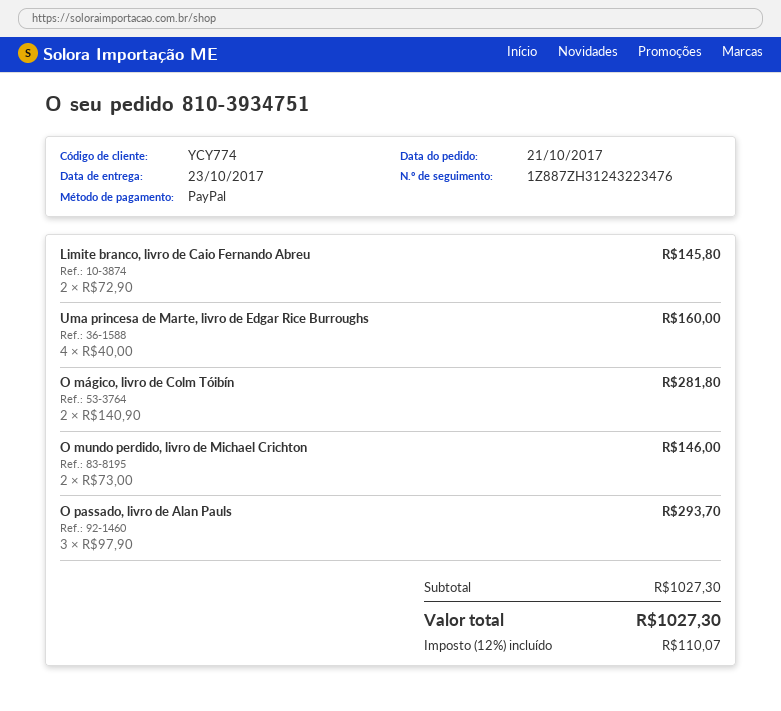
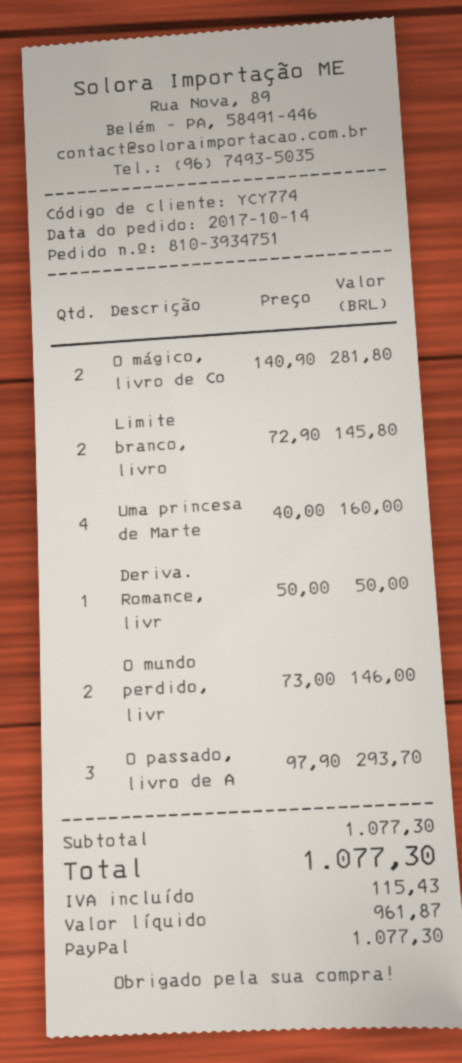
order date: 2017-10-21 -> 2017-10-14
Deriva. Romance, livr: none -> 1 x 50.00 = 50.00
subtotal: 1027.30 -> 1077.30
tax: 110.07 -> 115.43
total: 1027.30 -> 1077.30

